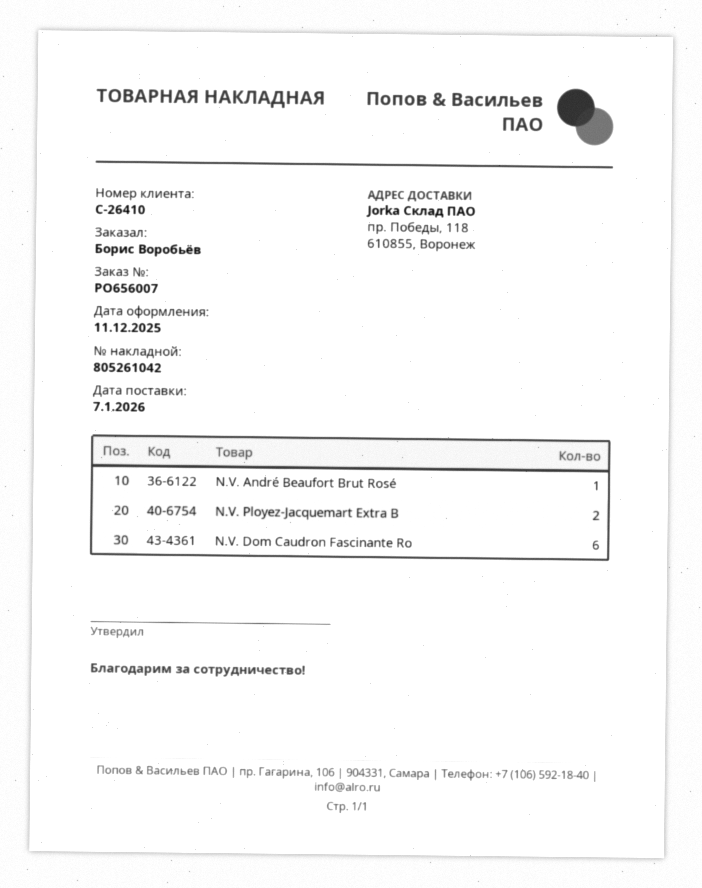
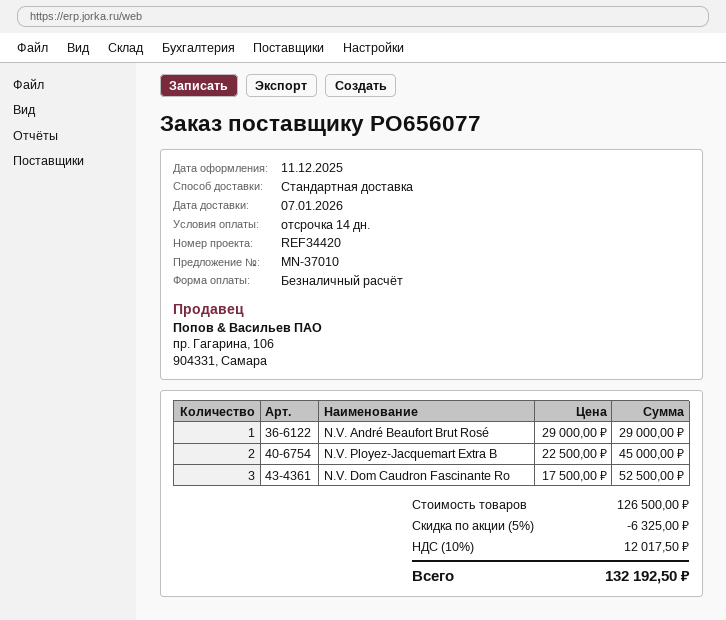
order number: PO656007 -> PO656077
N.V. Dom Caudron Fascinante Ro: 6 -> 3

